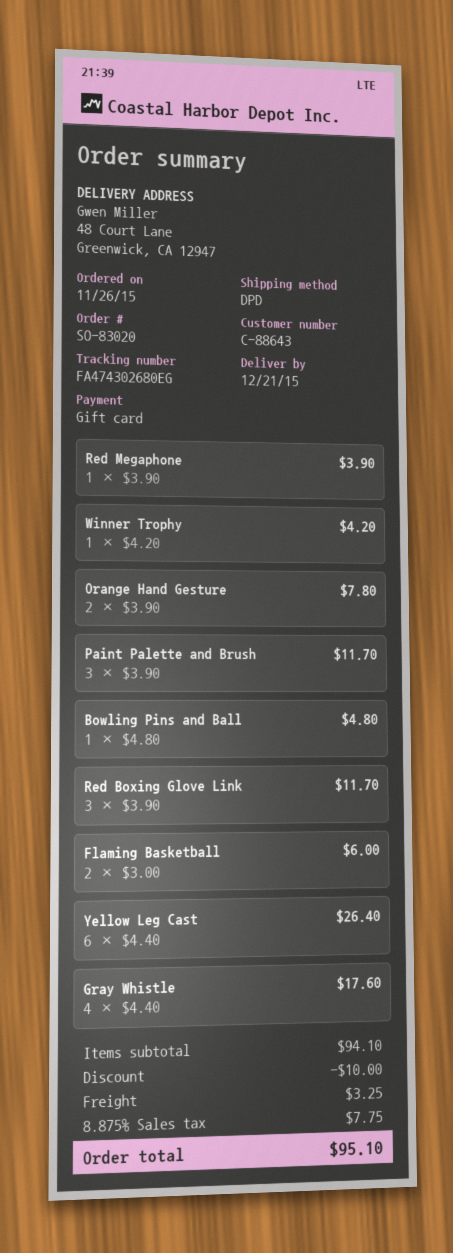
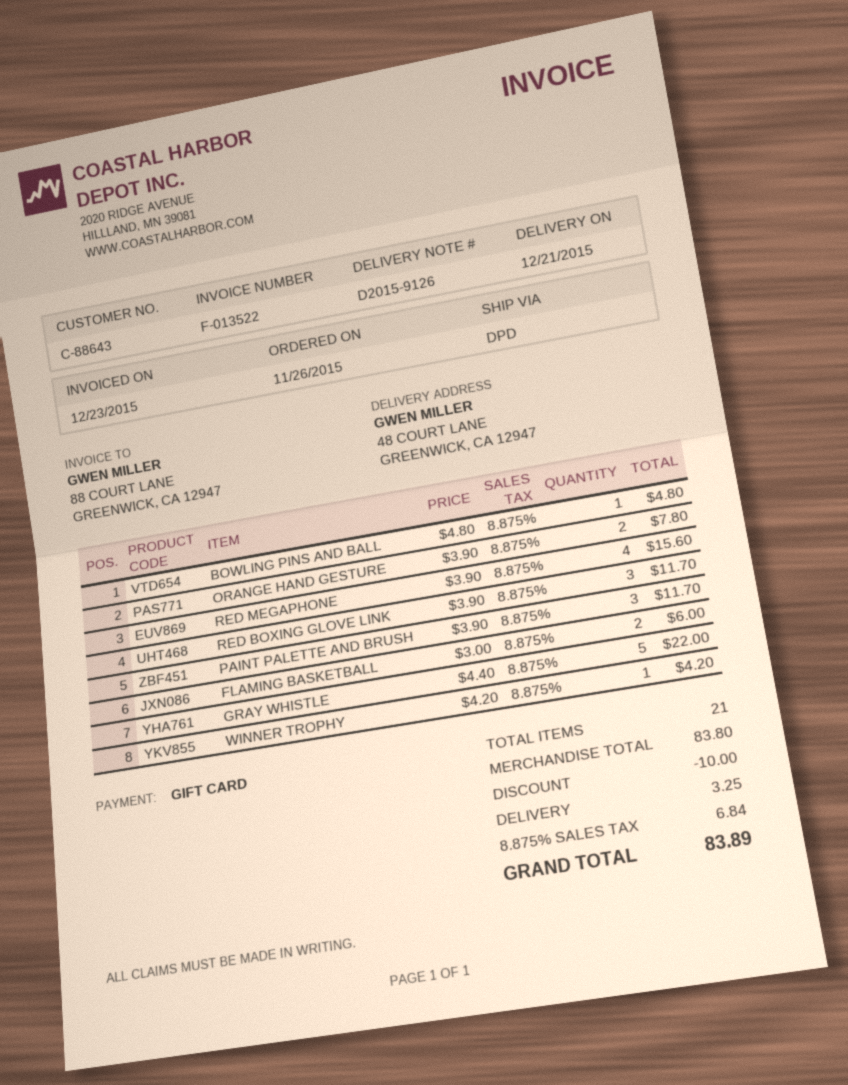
Red Megaphone: 1 x 3.90 = 3.90 -> 4 x 3.90 = 15.60
Yellow Leg Cast: 6 x 4.40 = 26.40 -> none
Gray Whistle: 4 x 4.40 = 17.60 -> 5 x 4.40 = 22.00
subtotal: 94.10 -> 83.80
tax: 8.875% = 7.75 -> 8.875% = 6.84
total: 95.10 -> 83.89

